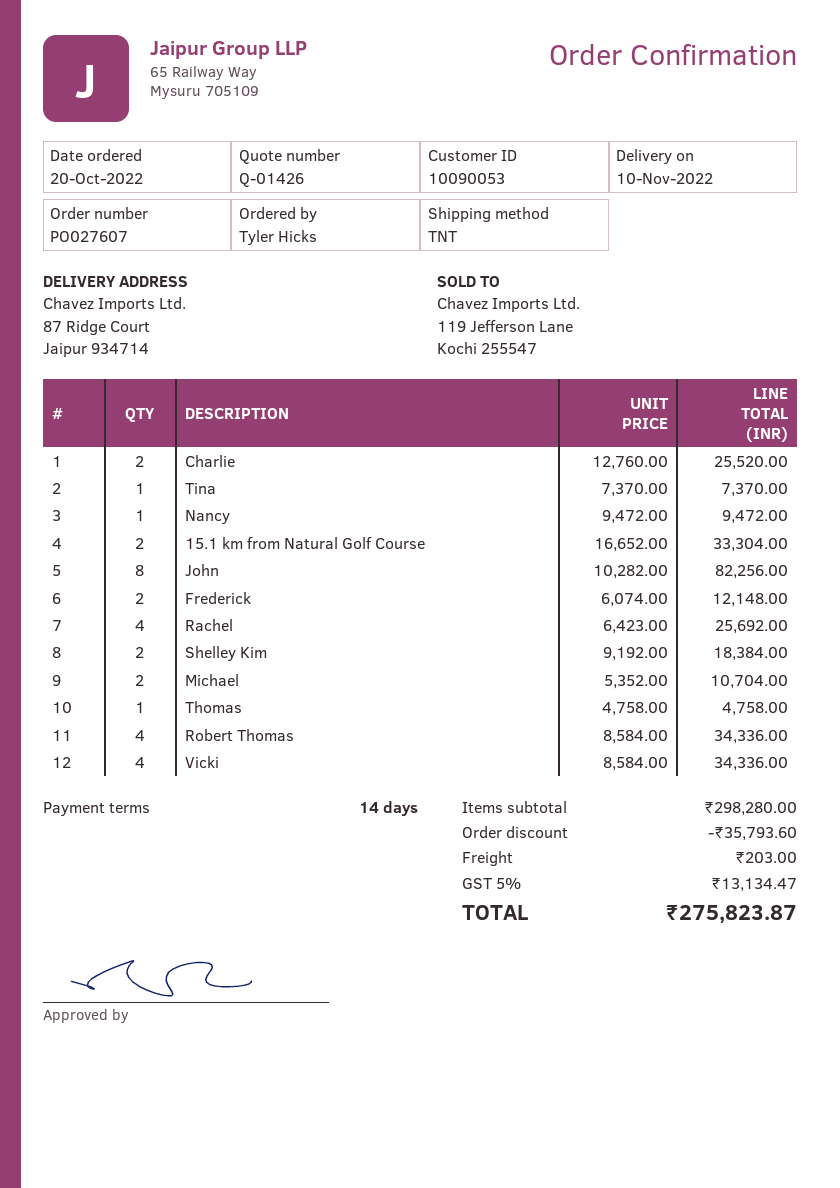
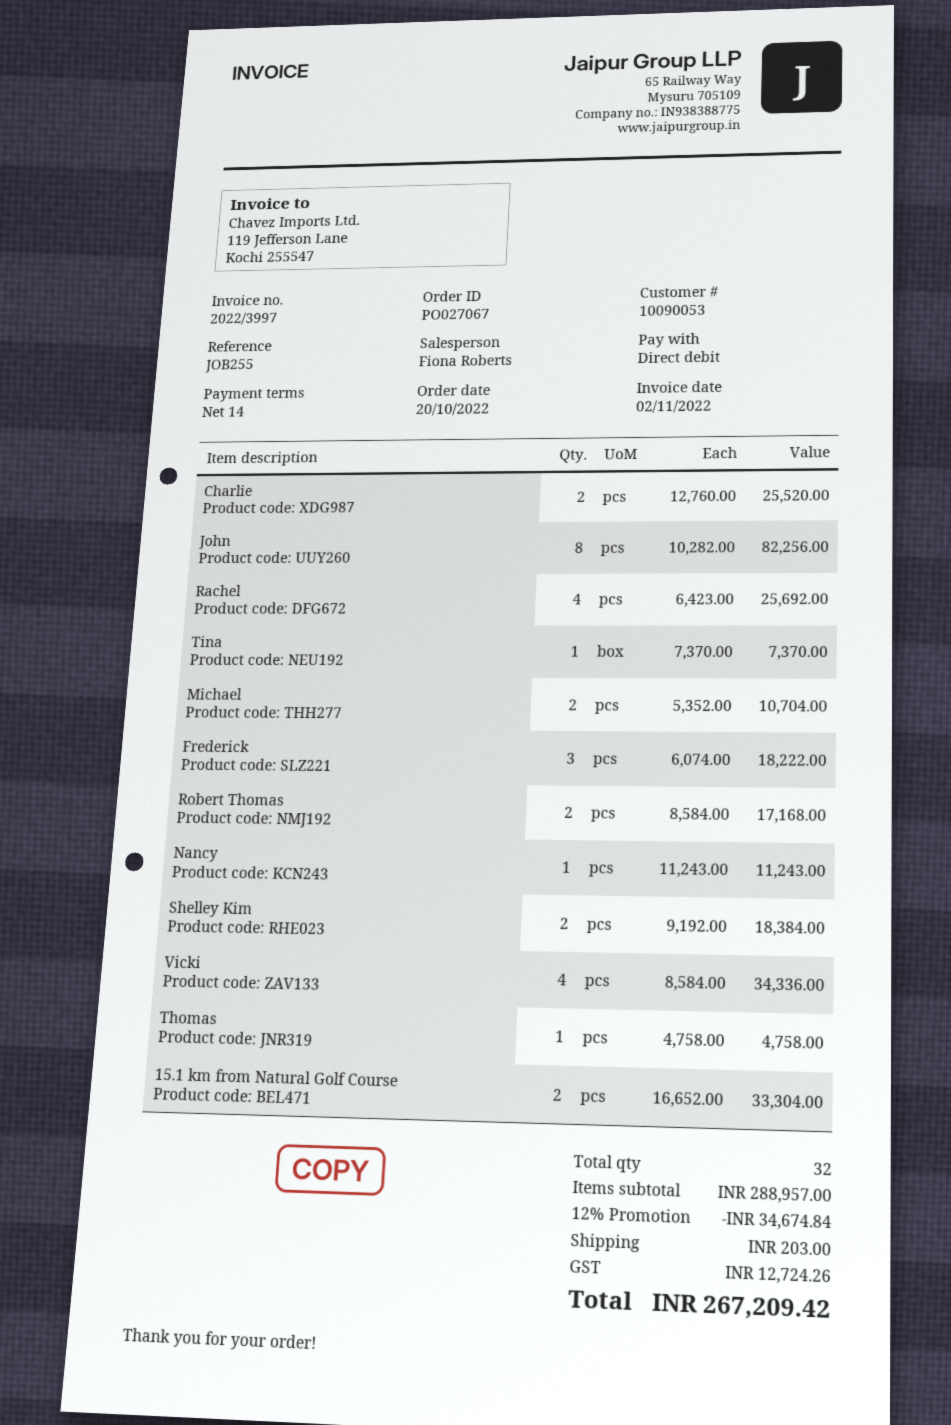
order number: PO027607 -> PO027067
Nancy: 1 x 9472.00 = 9472.00 -> 1 x 11243.00 = 11243.00
Frederick: 2 x 6074.00 = 12148.00 -> 3 x 6074.00 = 18222.00
Robert Thomas: 4 x 8584.00 = 34336.00 -> 2 x 8584.00 = 17168.00
subtotal: 298280.00 -> 288957.00
discount: 35793.60 -> 34674.84
tax: 13134.47 -> 12724.26
total: 275823.87 -> 267209.42

